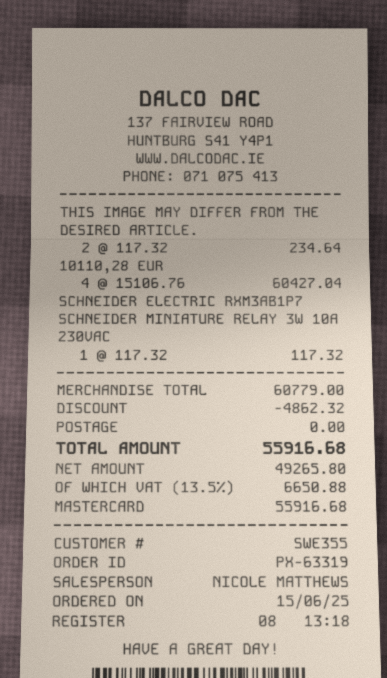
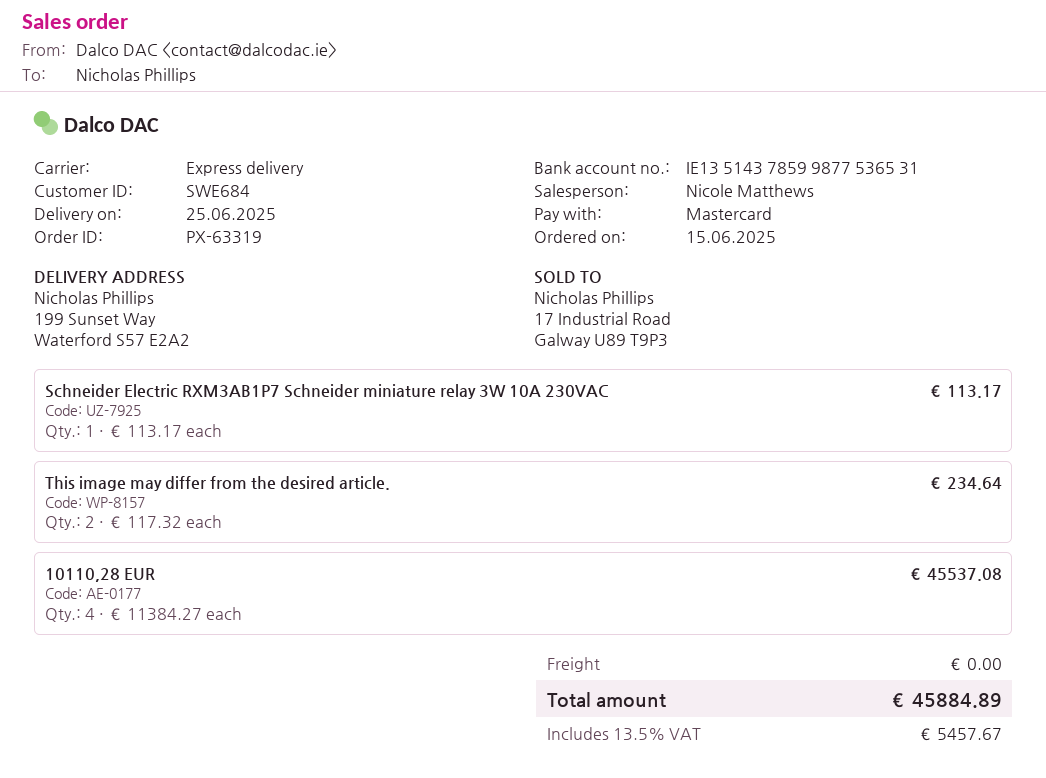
customer number: SWE355 -> SWE684
10110,28 EUR: 4 x 15106.76 = 60427.04 -> 4 x 11384.27 = 45537.08
SCHNEIDER ELECTRIC RXM3AB1P7 SCHNEIDER MINIATURE RELAY 3W 10A 230VAC: 1 x 117.32 = 117.32 -> 1 x 113.17 = 113.17
discount: 4862.32 -> none
tax: 13.5% = 6650.88 -> 13.5% = 5457.67
total: 55916.68 -> 45884.89

